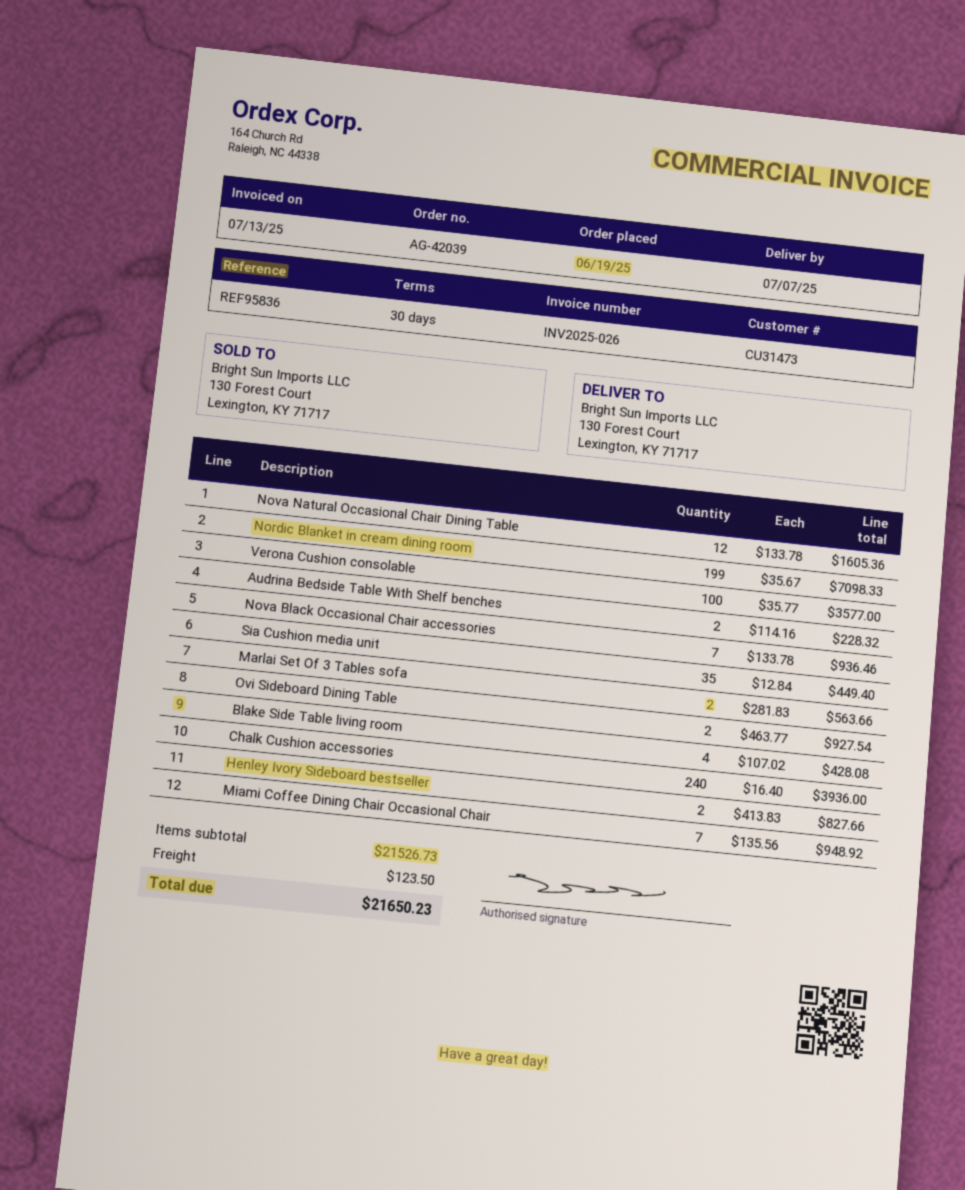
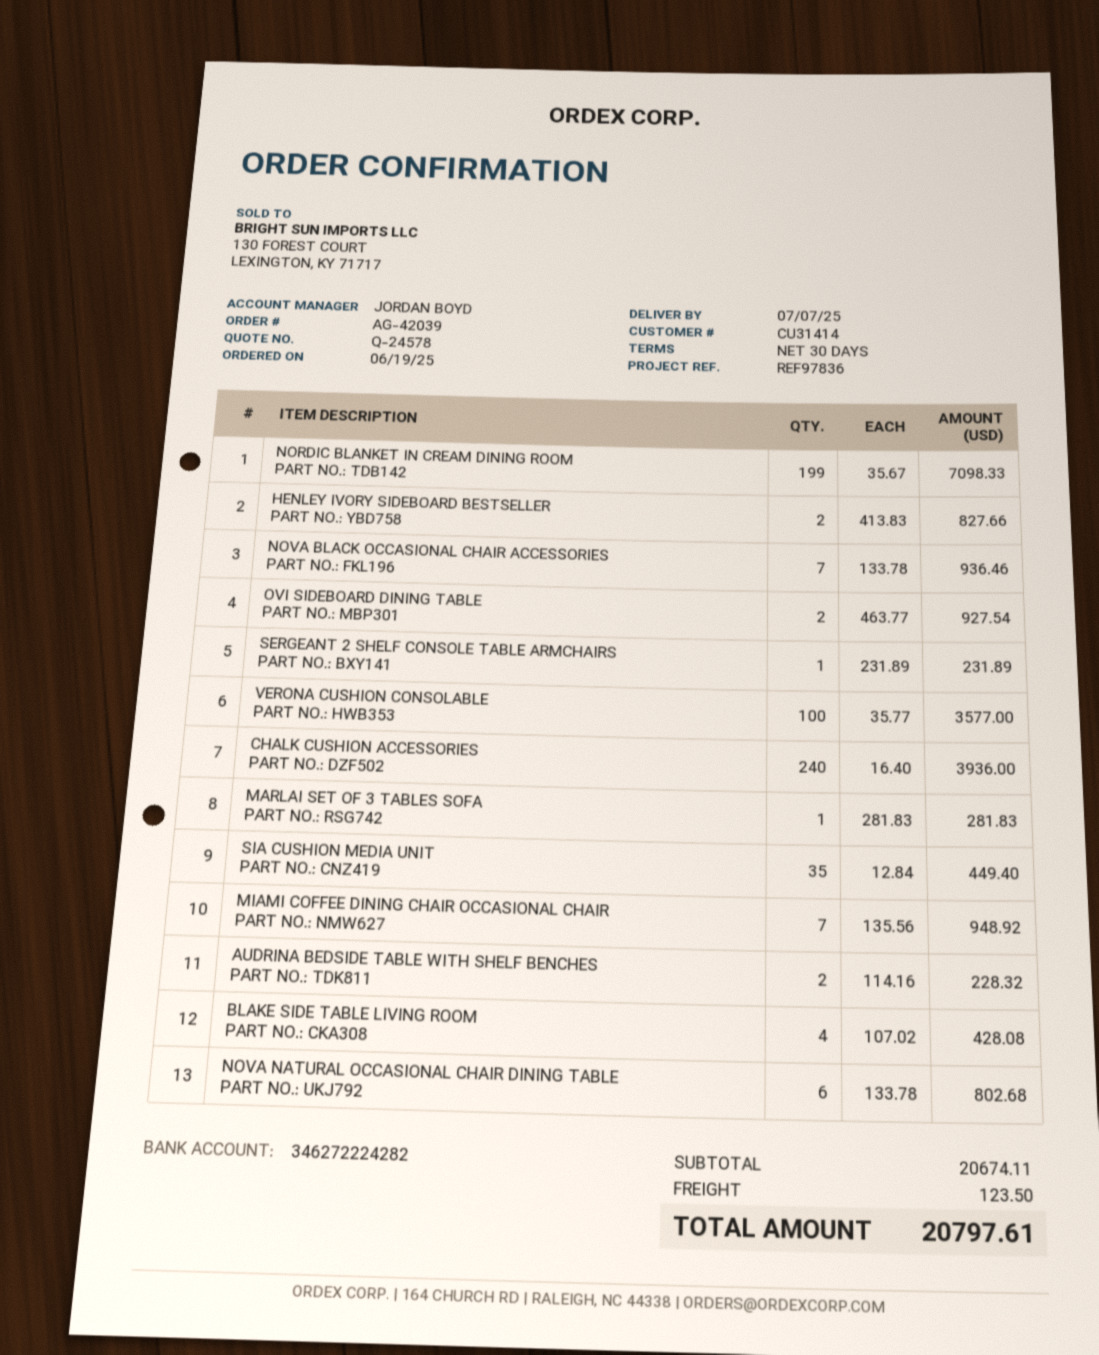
customer number: CU31473 -> CU31414
reference: REF95836 -> REF97836
Nova Natural Occasional Chair Dining Table: 12 x 133.78 = 1605.36 -> 6 x 133.78 = 802.68
Marlai Set Of 3 Tables sofa: 2 x 281.83 = 563.66 -> 1 x 281.83 = 281.83
SERGEANT 2 SHELF CONSOLE TABLE ARMCHAIRS: none -> 1 x 231.89 = 231.89
subtotal: 21526.73 -> 20674.11
total: 21650.23 -> 20797.61

